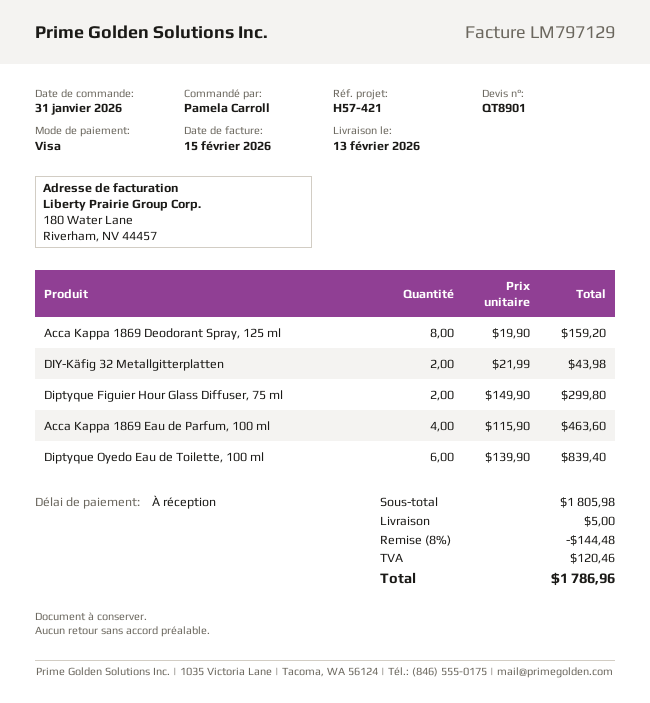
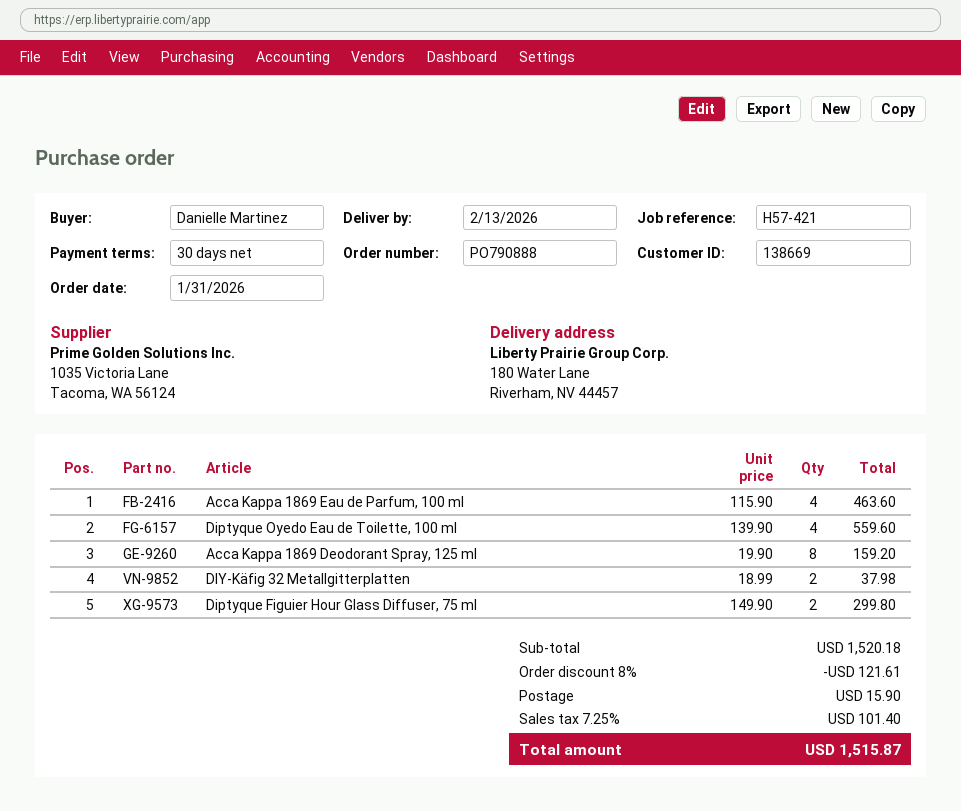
payment terms: on receipt -> 30 days
ordered by: Pamela Carroll -> Danielle Martinez
DIY-Käfig 32 Metallgitterplatten: 2 x 21.99 = 43.98 -> 2 x 18.99 = 37.98
Diptyque Oyedo Eau de Toilette, 100 ml: 6 x 139.90 = 839.40 -> 4 x 139.90 = 559.60
subtotal: 1805.98 -> 1520.18
discount: 8% = 144.48 -> 8% = 121.61
shipping: 5.00 -> 15.90
tax: 120.46 -> 101.40
total: 1786.96 -> 1515.87

